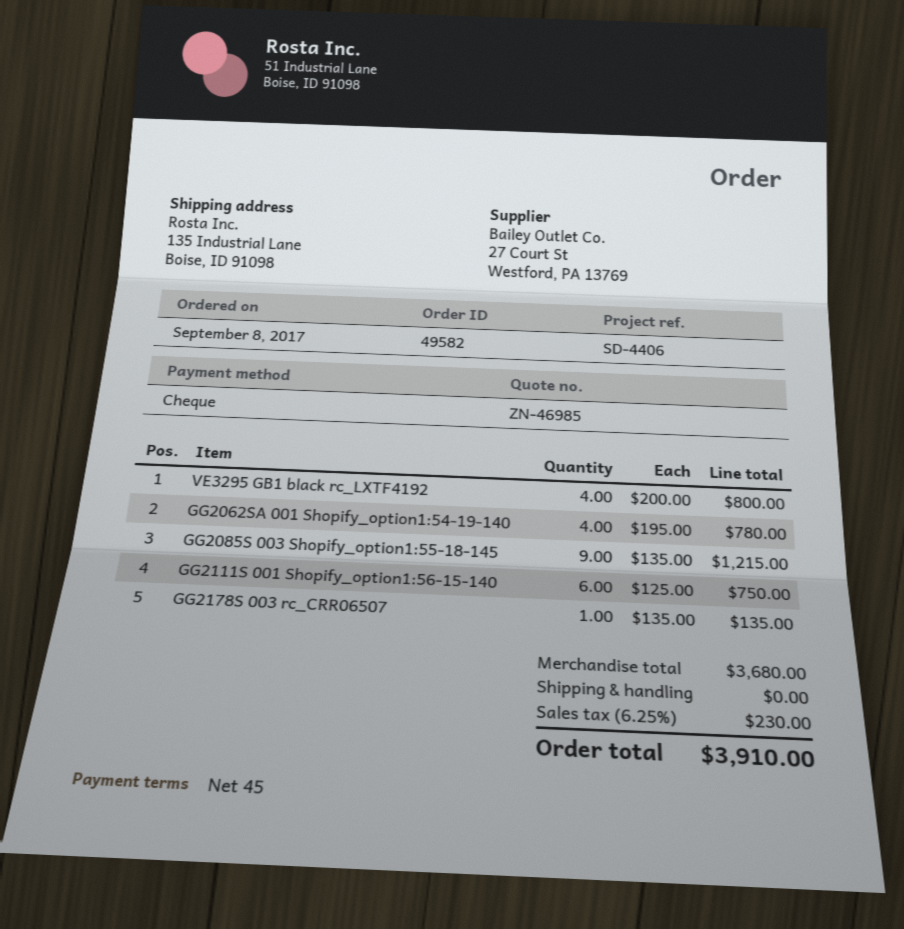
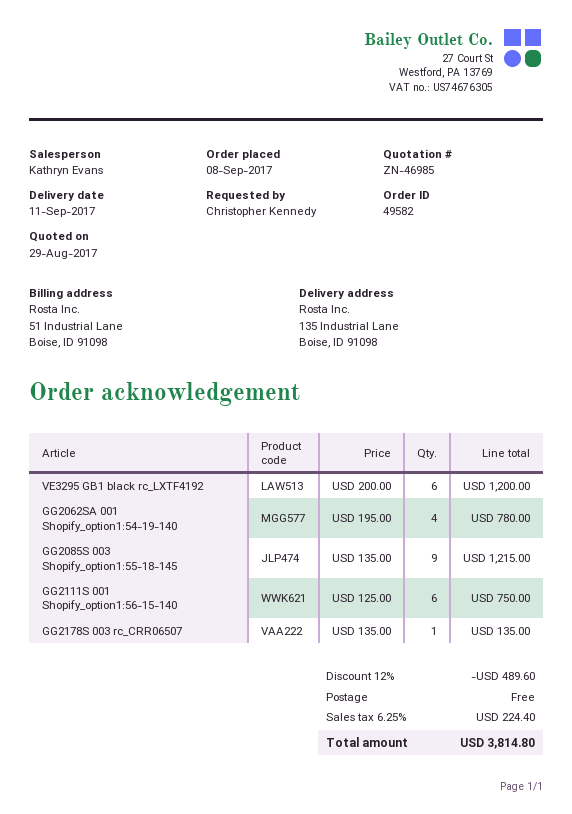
VE3295 GB1 black rc_LXTF4192: 4 x 200.00 = 800.00 -> 6 x 200.00 = 1200.00
discount: none -> 12% = 489.60
tax: 6.25% = 230.00 -> 6.25% = 224.40
total: 3910.00 -> 3814.80

